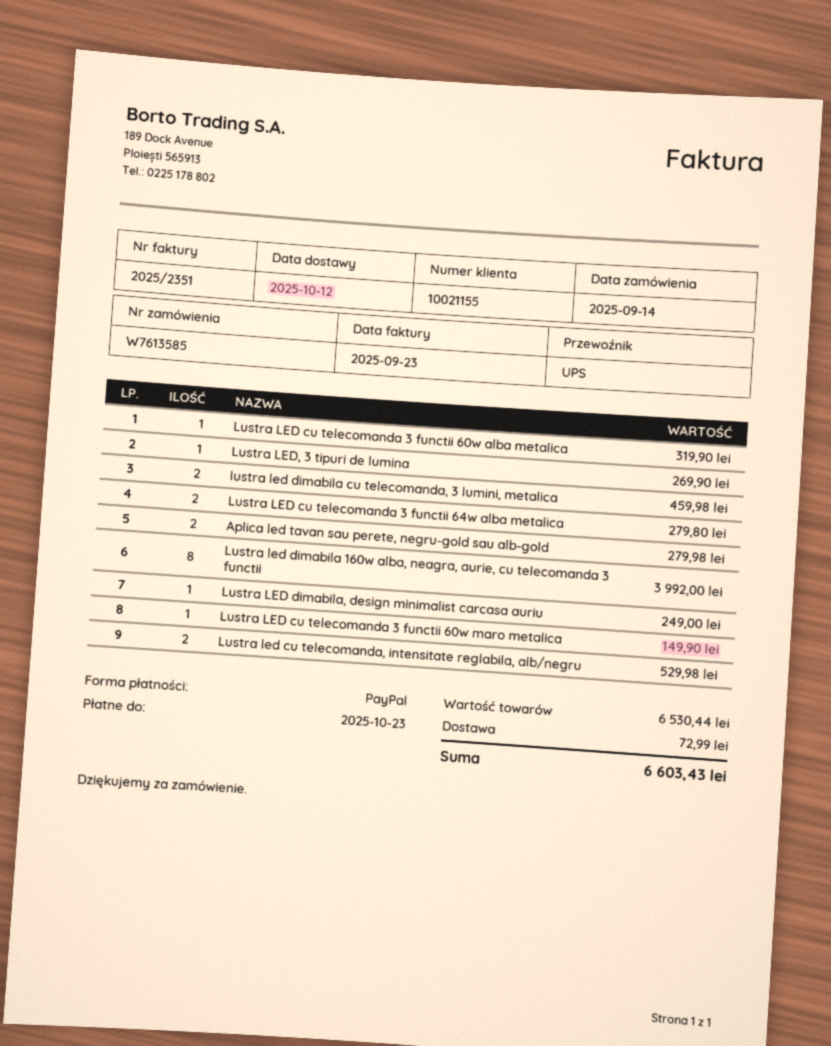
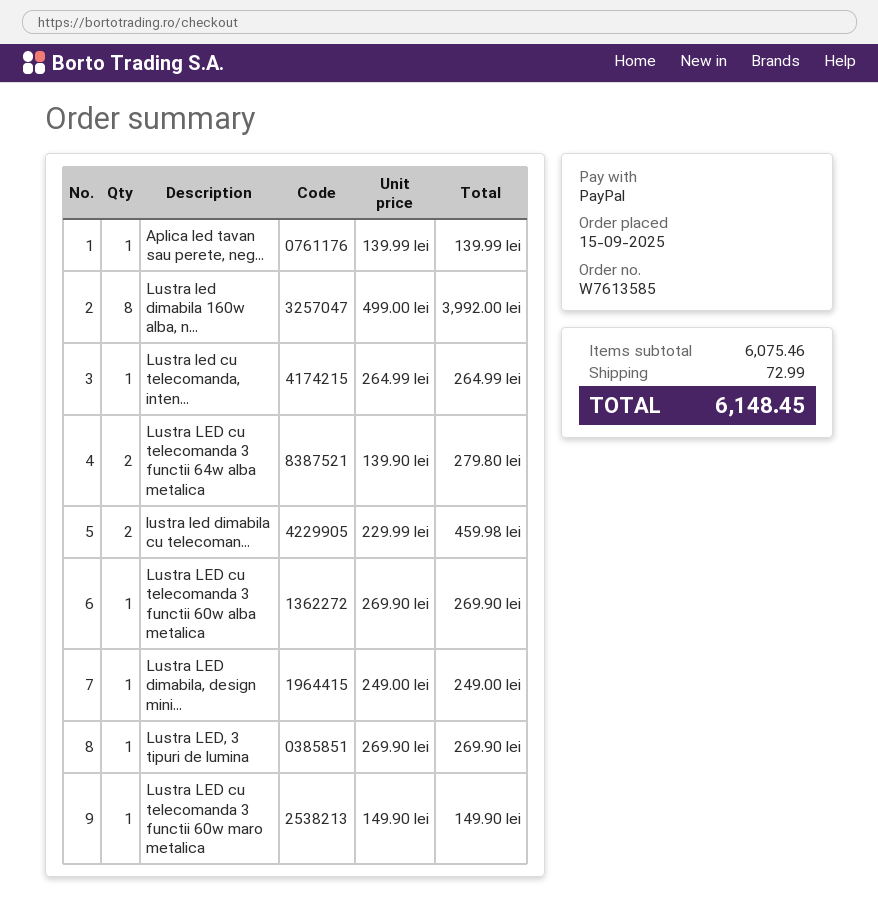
order date: 2025-09-14 -> 2025-09-15
Lustra LED cu telecomanda 3 functii 60w alba metalica: 1 for 319.90 -> 1 for 269.90
Aplica led tavan sau perete, negru-gold sau alb-gold: 2 for 279.98 -> 1 for 139.99
Lustra led cu telecomanda, intensitate reglabila, alb/negru: 2 for 529.98 -> 1 for 264.99
subtotal: 6530.44 -> 6075.46
total: 6603.43 -> 6148.45

